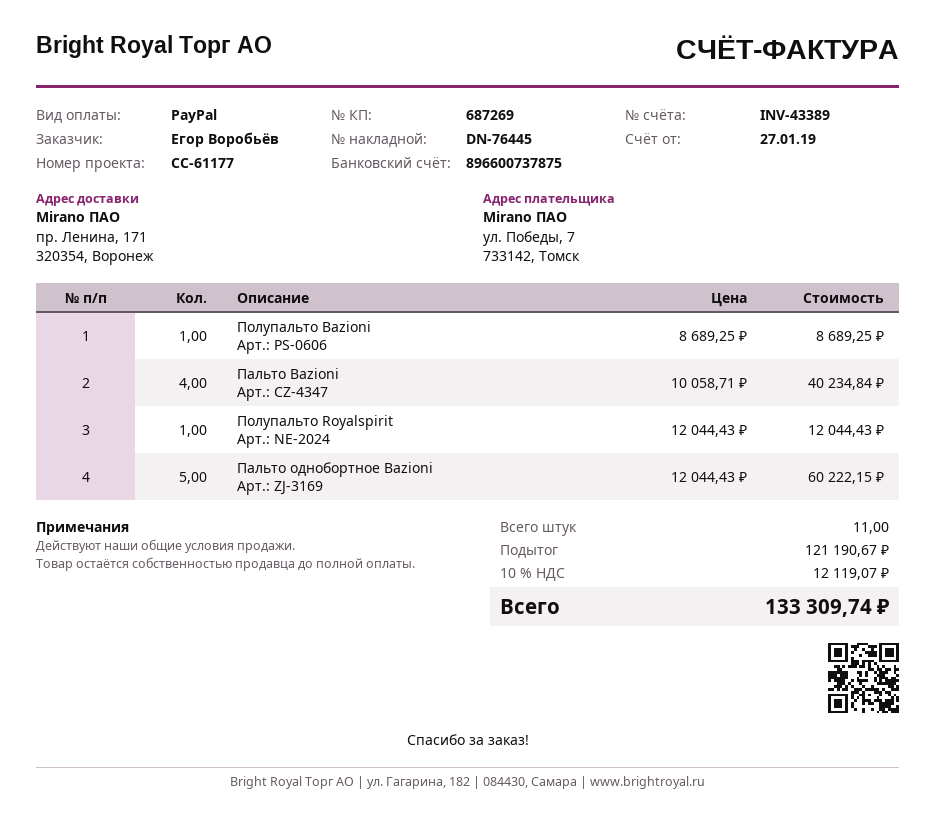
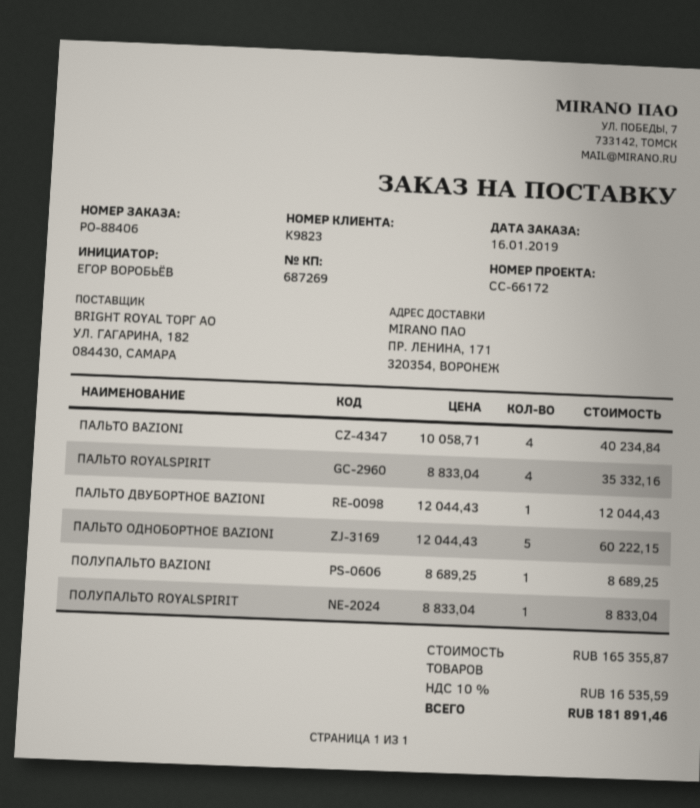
reference: CC-61177 -> CC-66172
Полупальто Royalspirit: 1 x 12044.43 = 12044.43 -> 1 x 8833.04 = 8833.04
ПАЛЬТО ROYALSPIRIT: none -> 4 x 8833.04 = 35332.16
ПАЛЬТО ДВУБОРТНОЕ BAZIONI: none -> 1 x 12044.43 = 12044.43
subtotal: 121190.67 -> 165355.87
tax: 10% = 12119.07 -> 10% = 16535.59
total: 133309.74 -> 181891.46

